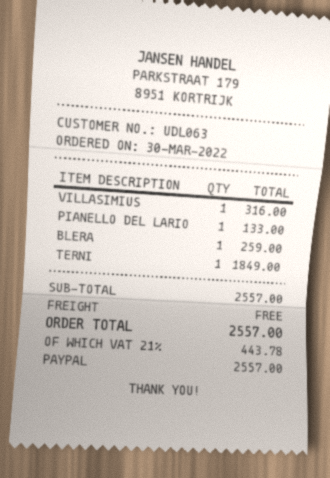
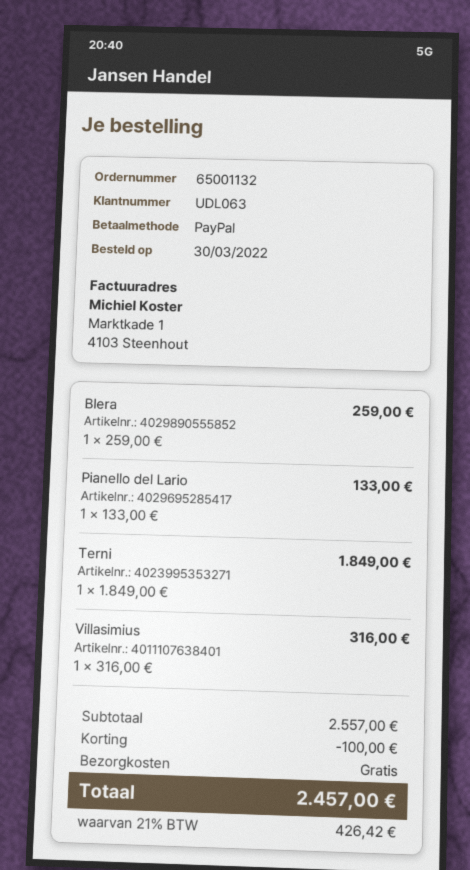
discount: none -> 100.00
tax: 21% = 443.78 -> 21% = 426.42
total: 2557.00 -> 2457.00

